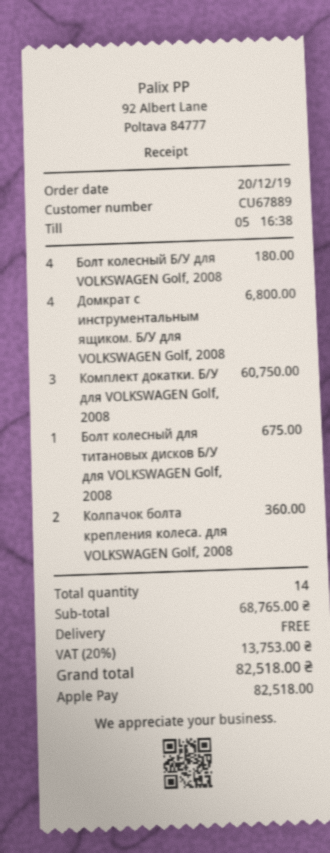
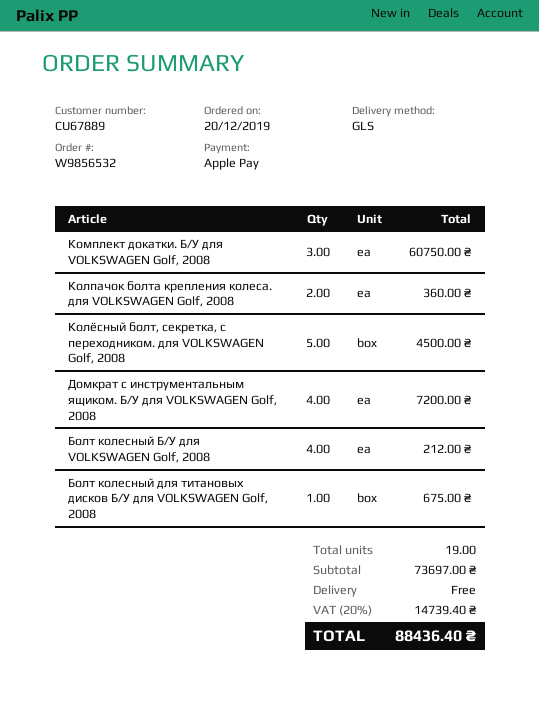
Болт колесный Б/У для VOLKSWAGEN Golf, 2008: 4 for 180.00 -> 4 for 212.00
Домкрат с инструментальным ящиком. Б/У для VOLKSWAGEN Golf, 2008: 4 for 6800.00 -> 4 for 7200.00
Колёсный болт, секретка, с переходником. для VOLKSWAGEN Golf, 2008: none -> 5 for 4500.00
total quantity: 14 -> 19
subtotal: 68765.00 -> 73697.00
tax: 20% = 13753.00 -> 20% = 14739.40
total: 82518.00 -> 88436.40

